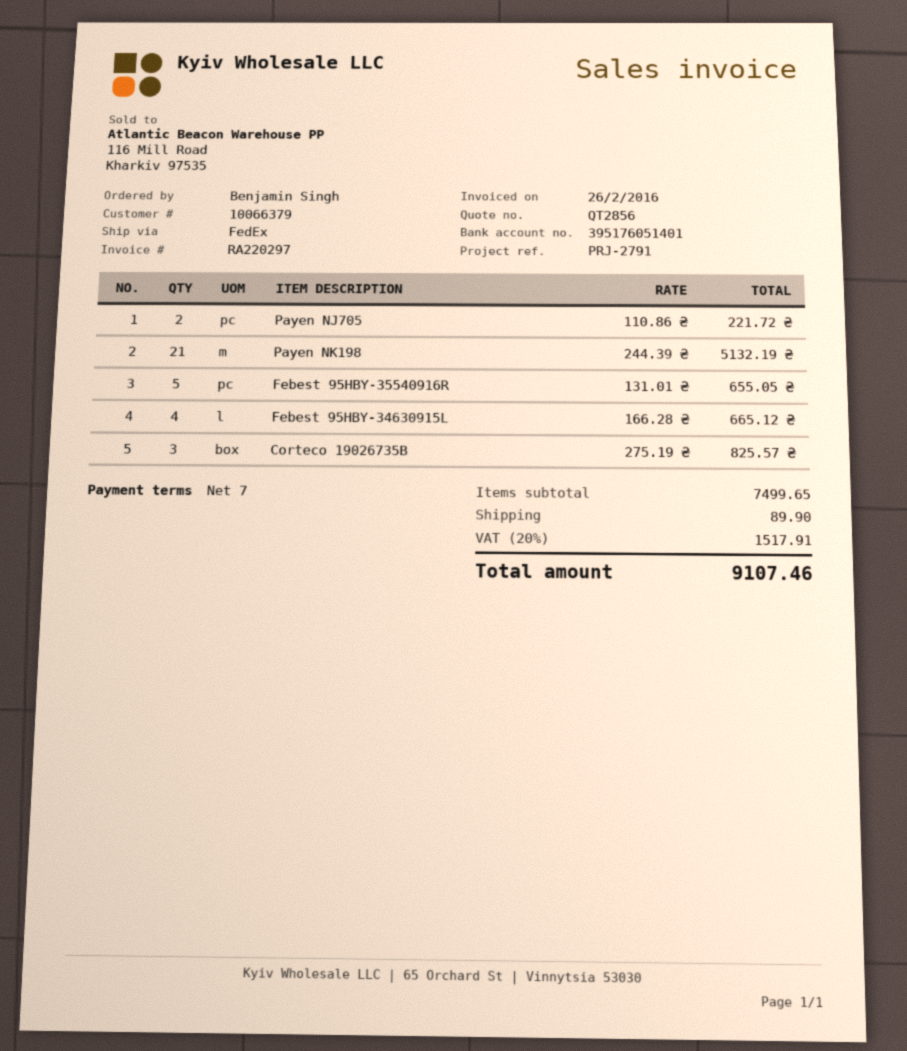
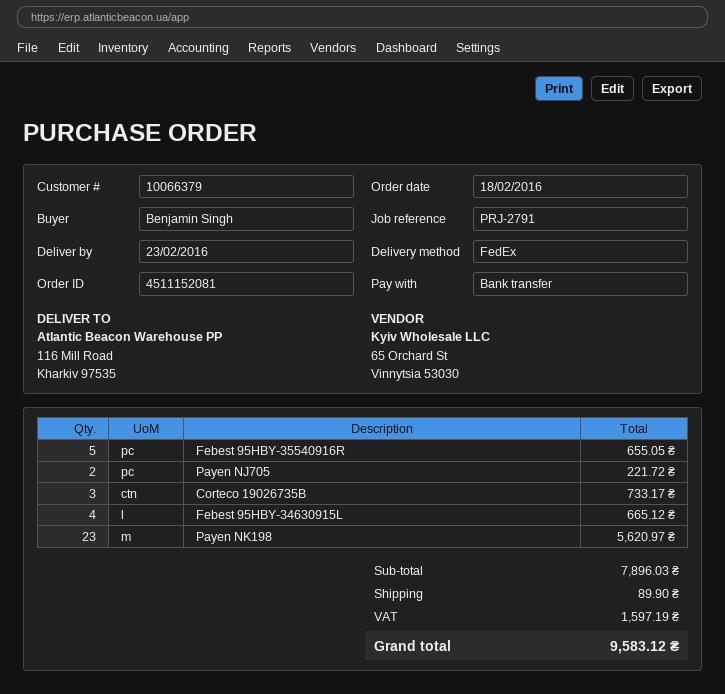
Payen NK198: 21 for 5132.19 -> 23 for 5620.97
Corteco 19026735B: 3 for 825.57 -> 3 for 733.17
subtotal: 7499.65 -> 7896.03
tax: 1517.91 -> 1597.19
total: 9107.46 -> 9583.12

